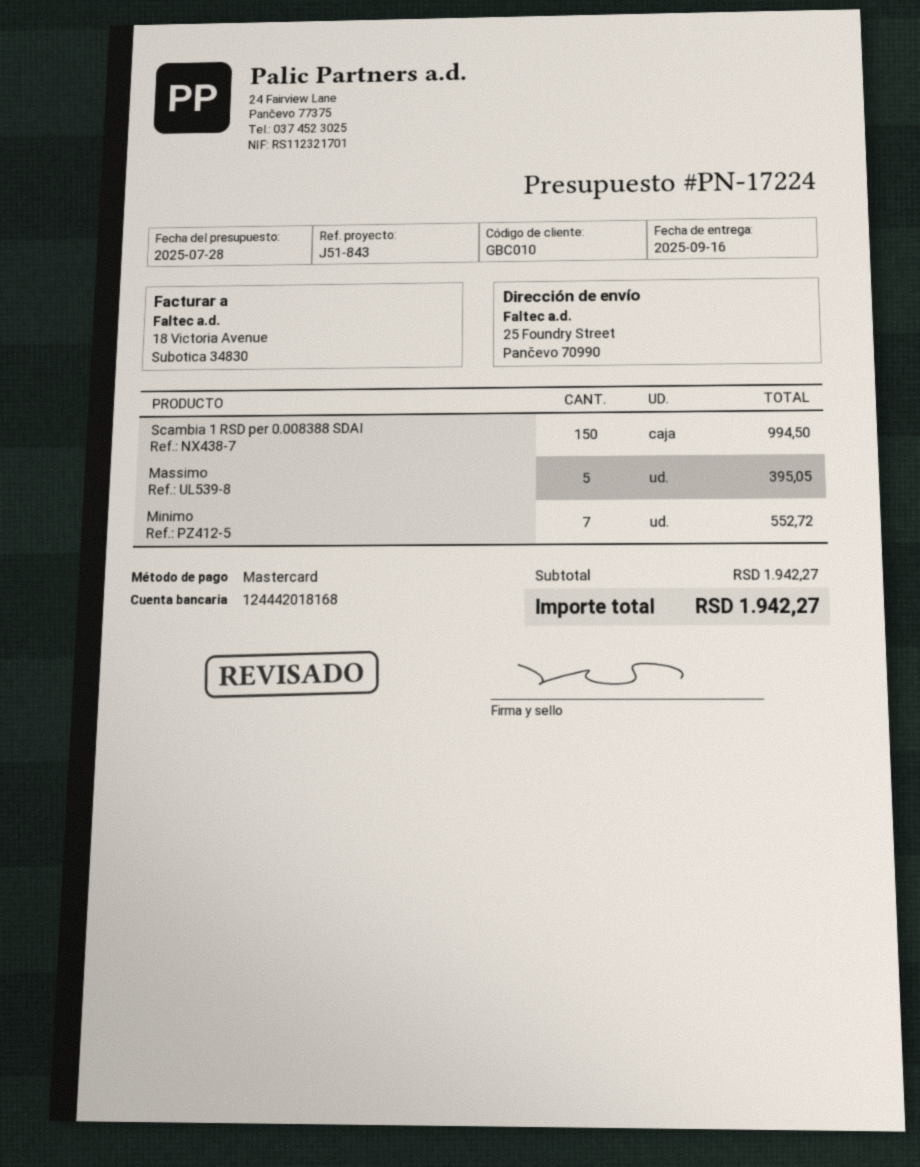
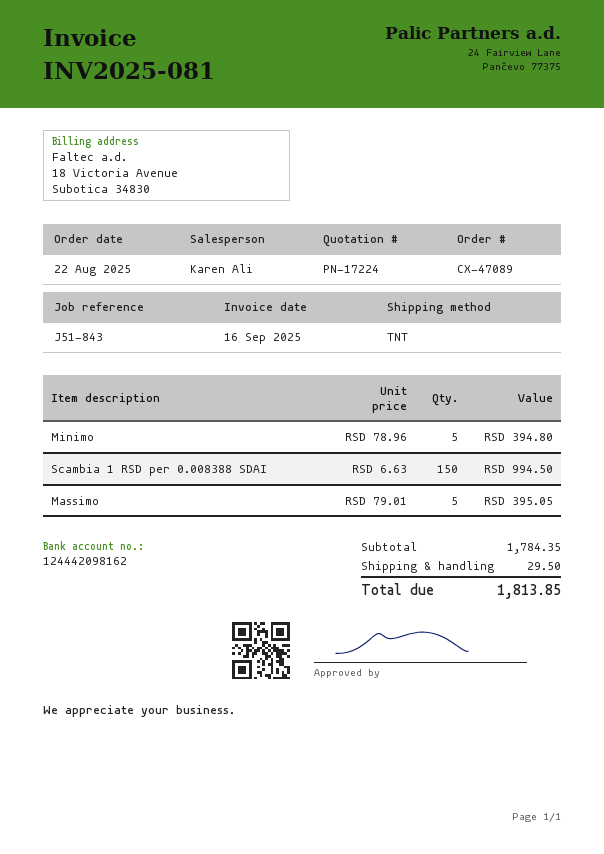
bank account: 124442018168 -> 124442098162
Minimo: 7 for 552.72 -> 5 for 394.80
subtotal: 1942.27 -> 1784.35
shipping: none -> 29.50
total: 1942.27 -> 1813.85

